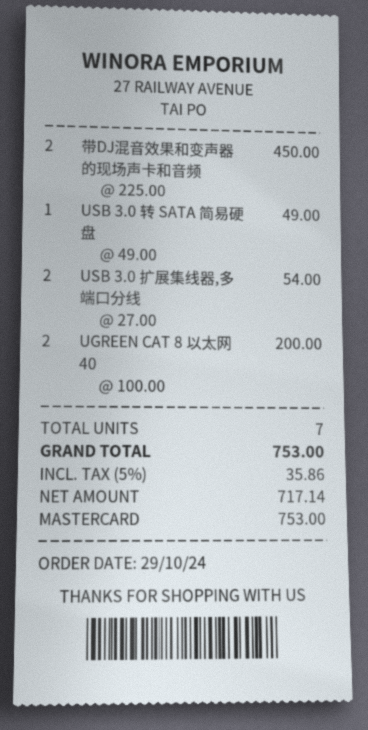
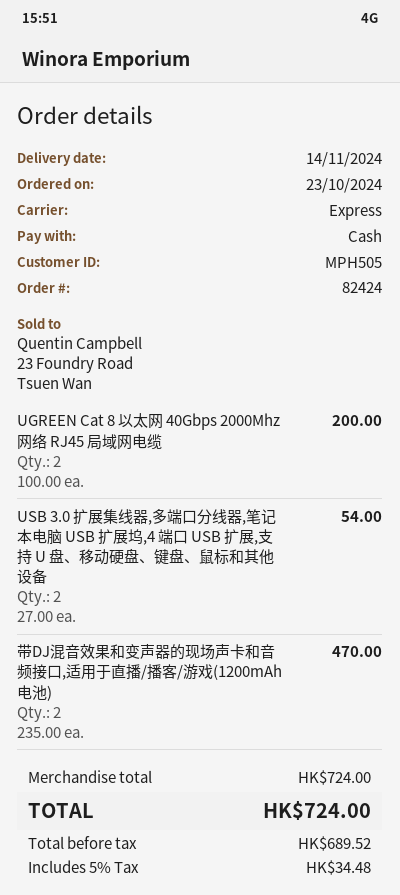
order date: 2024-10-29 -> 2024-10-23
payment method: Mastercard -> cash
带DJ混音效果和变声器的现场声卡和音频: 2 x 225.00 = 450.00 -> 2 x 235.00 = 470.00
USB 3.0 转 SATA 简易硬盘: 1 x 49.00 = 49.00 -> none
net: 717.14 -> 689.52
tax: 5% = 35.86 -> 5% = 34.48
total: 753.00 -> 724.00

